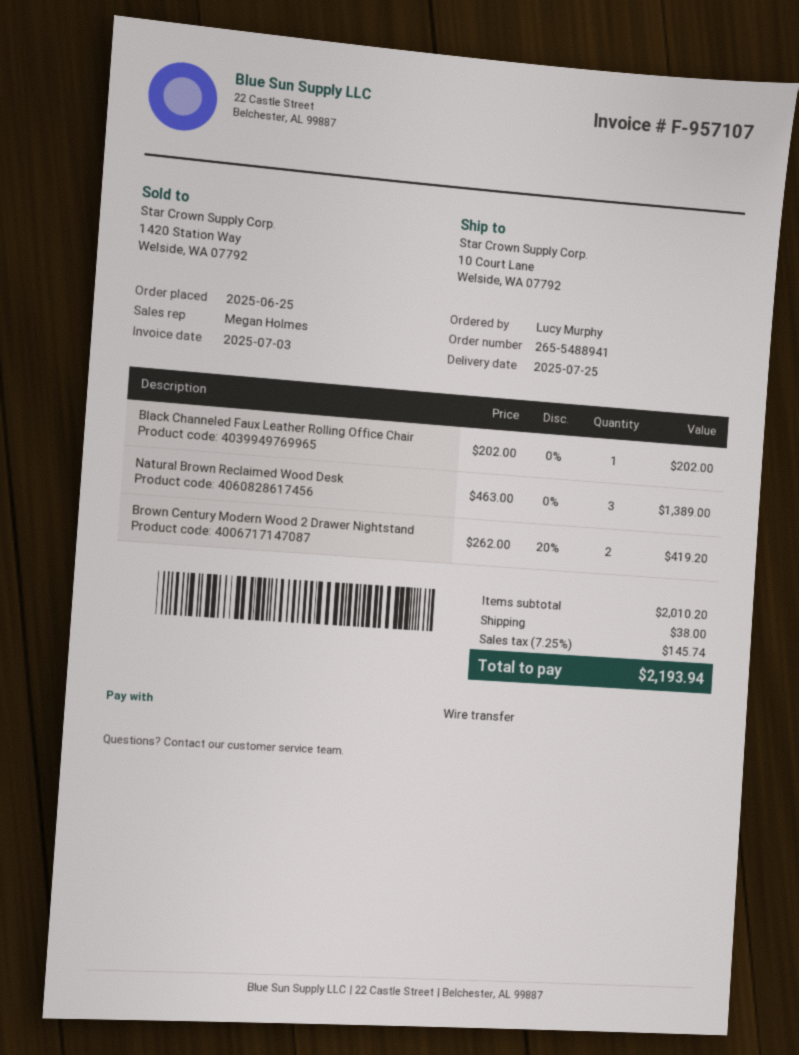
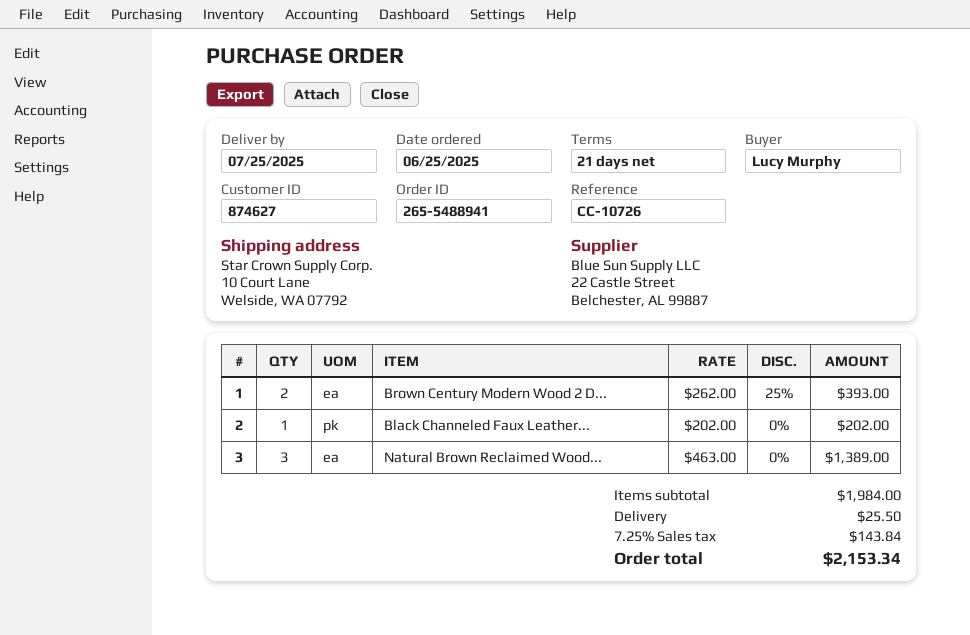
Brown Century Modern Wood 2 Drawer Nightstand: 2 x 262.00 - 20% = 419.20 -> 2 x 262.00 - 25% = 393.00
subtotal: 2010.20 -> 1984.00
shipping: 38.00 -> 25.50
tax: 7.25% = 145.74 -> 7.25% = 143.84
total: 2193.94 -> 2153.34

